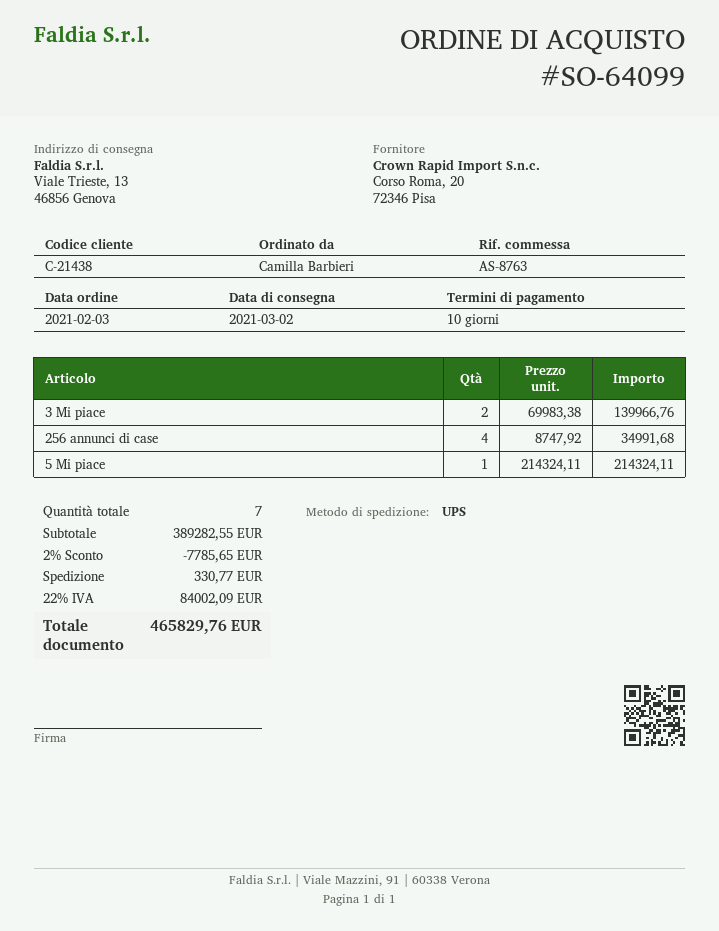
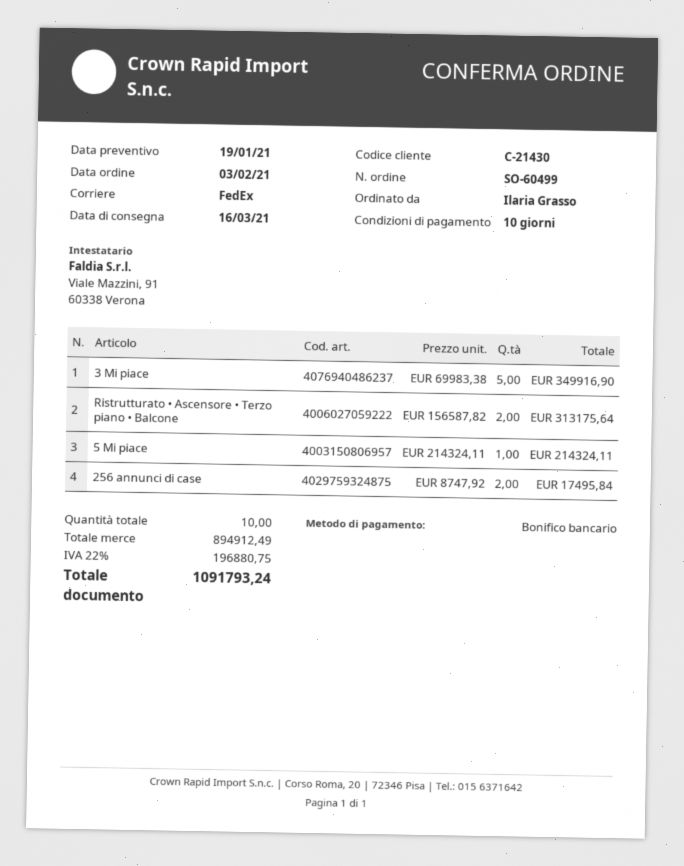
order number: SO-64099 -> SO-60499
delivery date: 2021-03-02 -> 2021-03-16
customer number: C-21438 -> C-21430
ordered by: Camilla Barbieri -> Ilaria Grasso
shipping method: UPS -> FedEx
3 Mi piace: 2 x 69983.38 = 139966.76 -> 5 x 69983.38 = 349916.90
256 annunci di case: 4 x 8747.92 = 34991.68 -> 2 x 8747.92 = 17495.84
Ristrutturato • Ascensore • Terzo piano • Balcone: none -> 2 x 156587.82 = 313175.64
total quantity: 7 -> 10
subtotal: 389282.55 -> 894912.49
discount: 2% = 7785.65 -> none
shipping: 330.77 -> none
tax: 22% = 84002.09 -> 22% = 196880.75
total: 465829.76 -> 1091793.24

